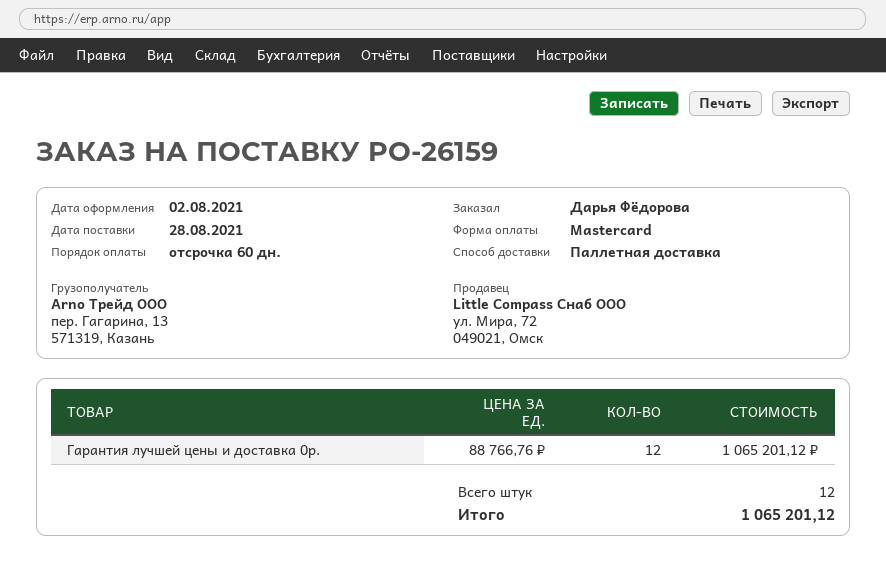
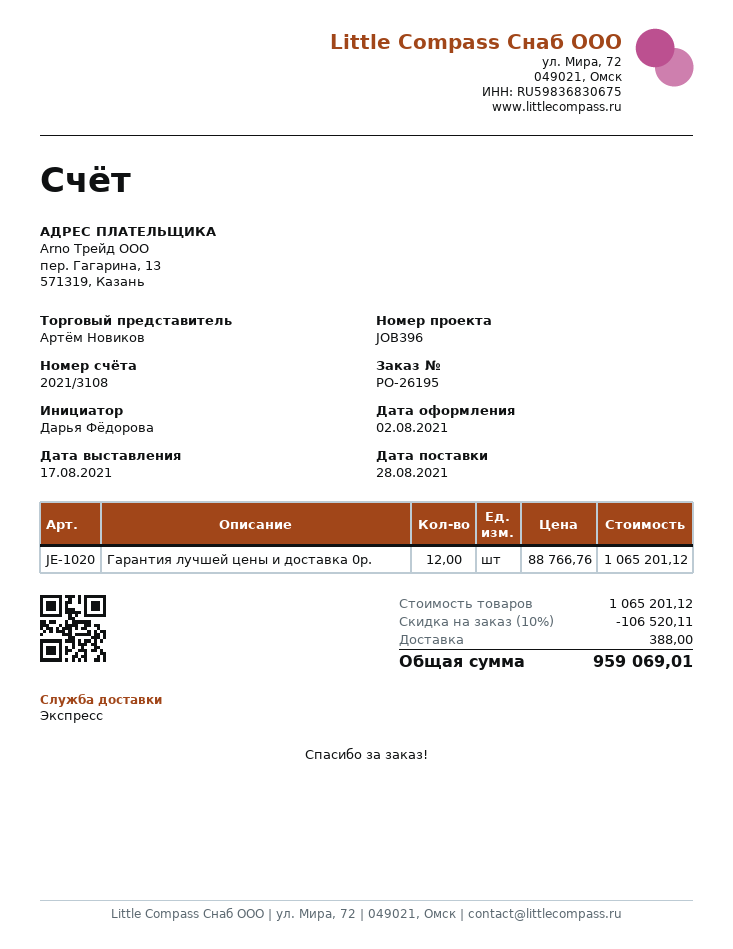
order number: PO-26159 -> PO-26195
shipping method: pallet freight -> express
discount: none -> 10% = 106520.11
shipping: none -> 388.00
total: 1065201.12 -> 959069.01

